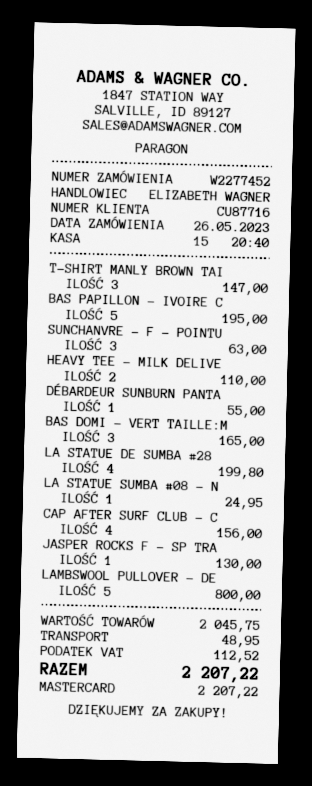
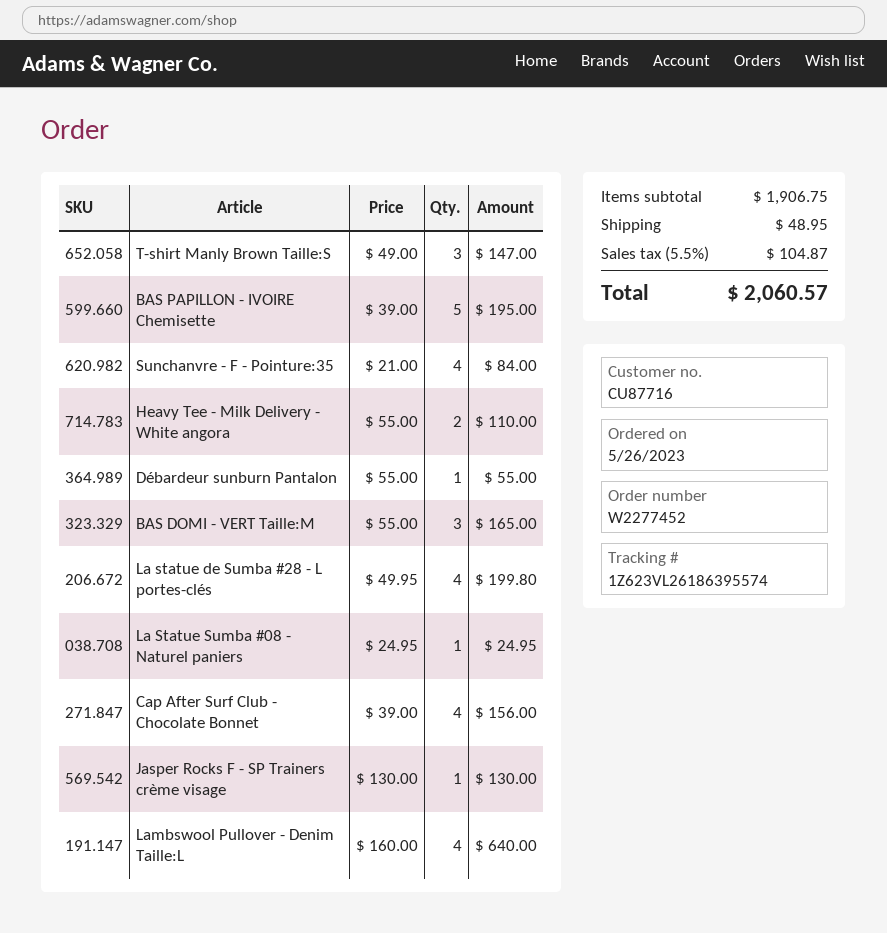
SUNCHANVRE - F - POINTU: 3 for 63.00 -> 4 for 84.00
LAMBSWOOL PULLOVER - DE: 5 for 800.00 -> 4 for 640.00
subtotal: 2045.75 -> 1906.75
tax: 112.52 -> 104.87
total: 2207.22 -> 2060.57

